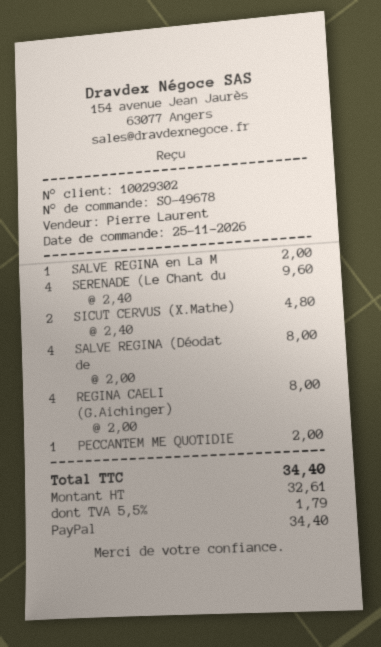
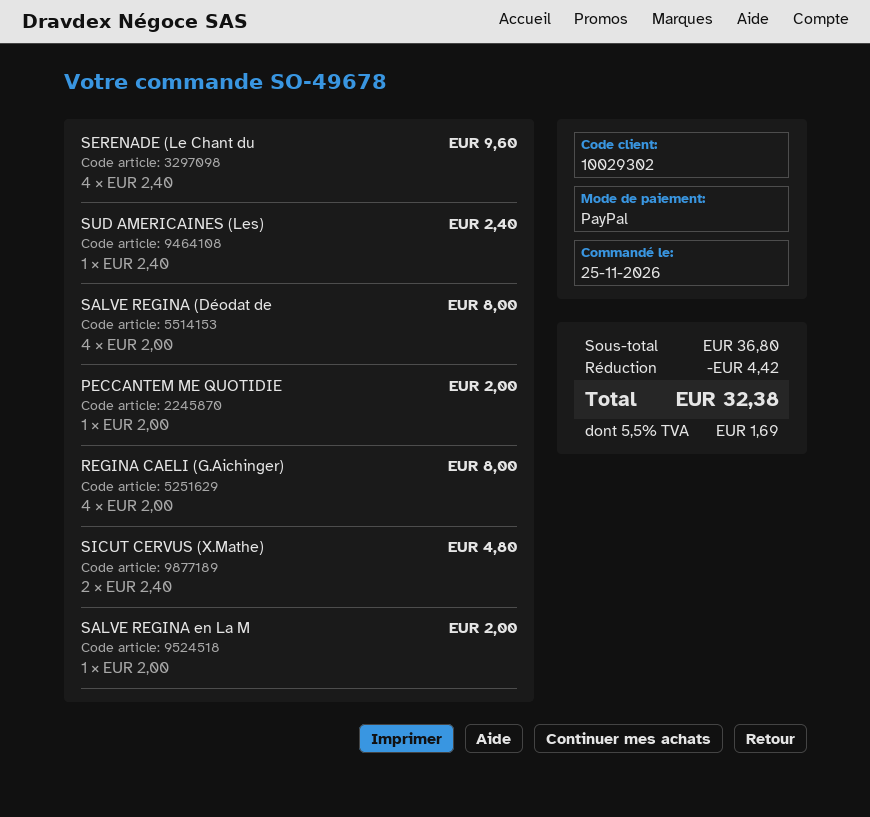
SUD AMERICAINES (Les): none -> 1 x 2.40 = 2.40
discount: none -> 4.42
tax: 5.5% = 1.79 -> 5.5% = 1.69
total: 34.40 -> 32.38

